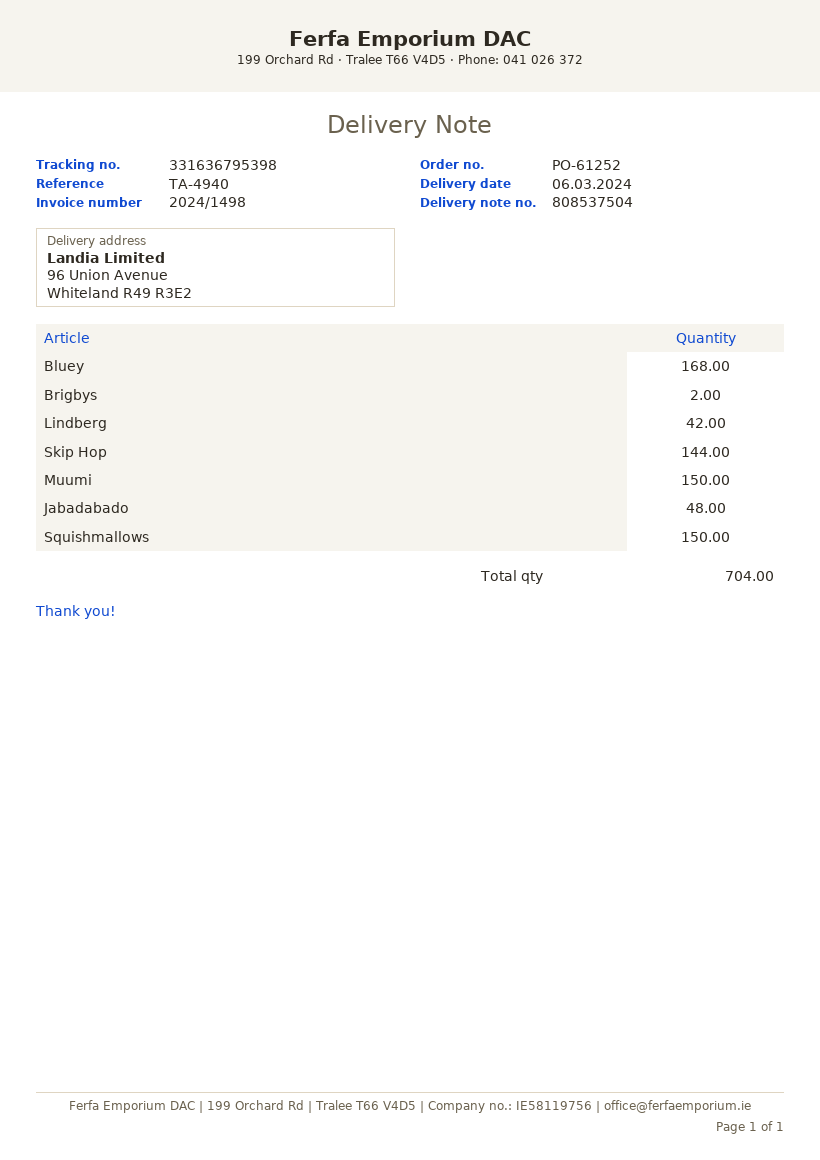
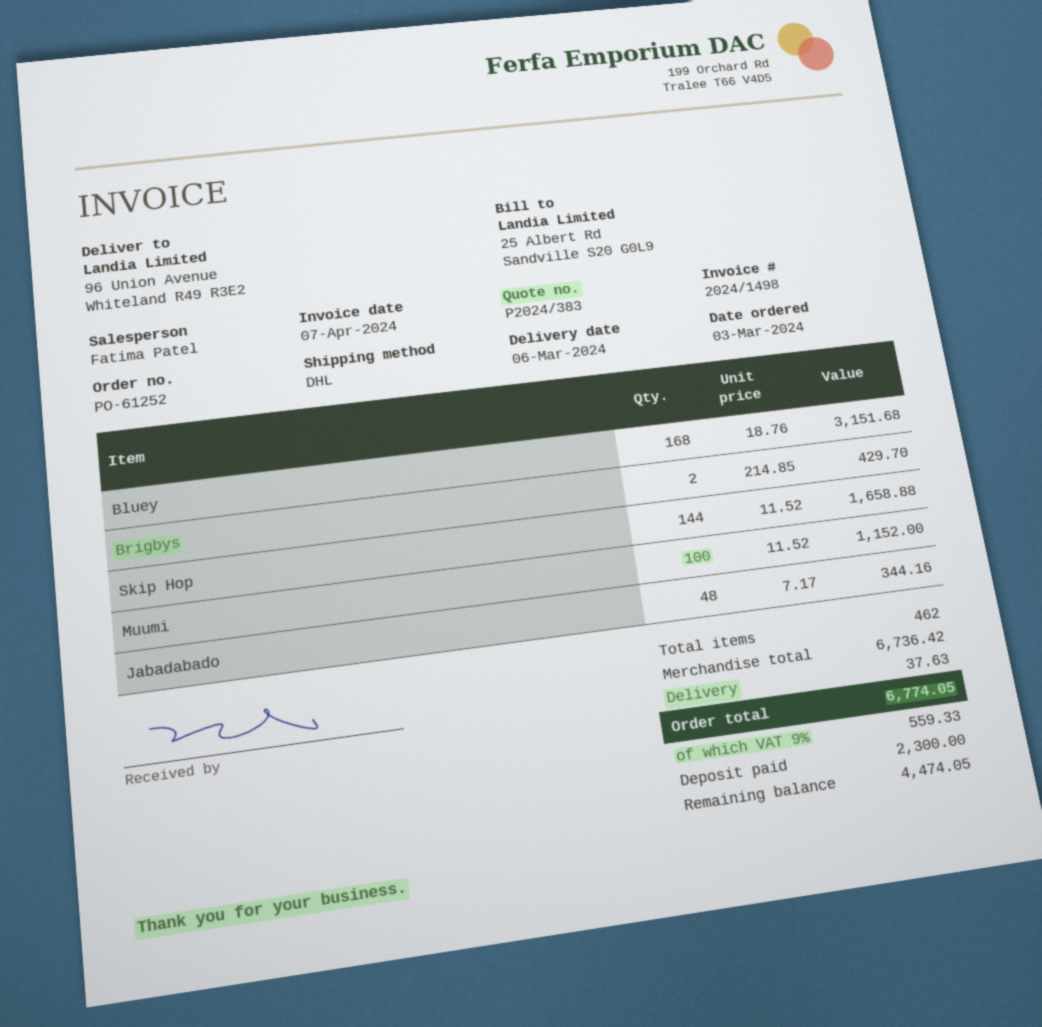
Lindberg: 42 -> none
Muumi: 150 -> 100
Squishmallows: 150 -> none
total quantity: 704 -> 462

